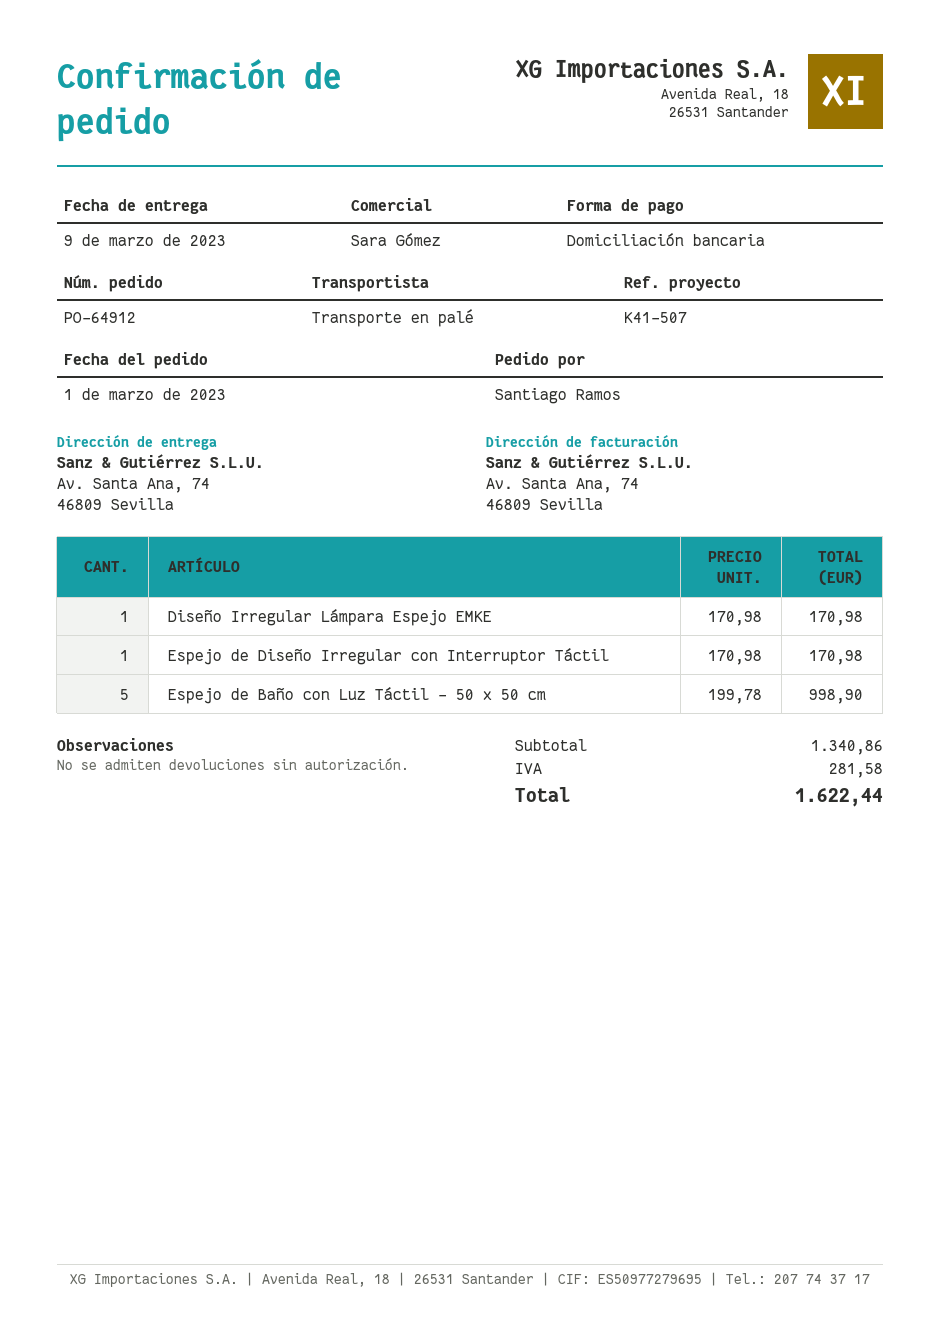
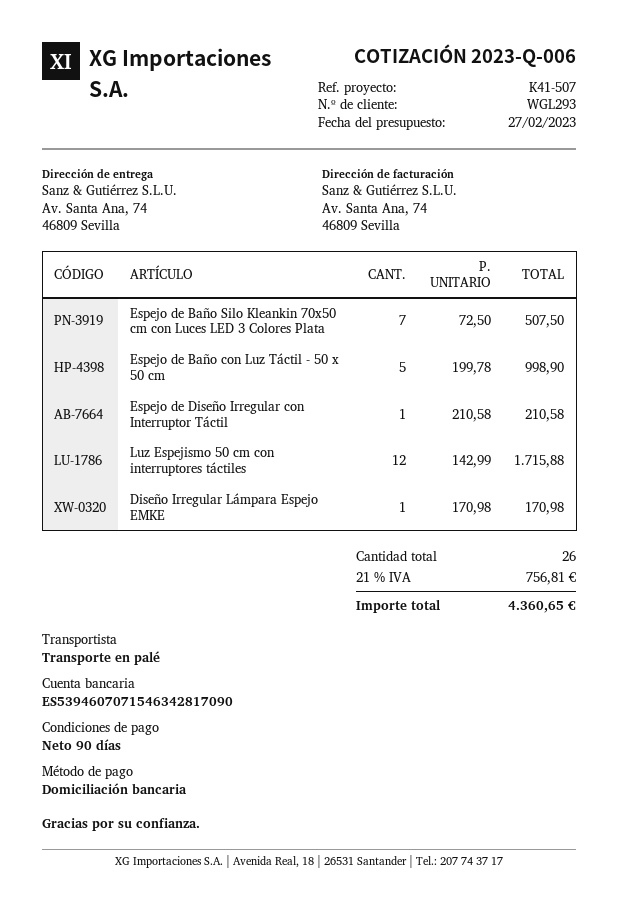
Espejo de Diseño Irregular con Interruptor Táctil: 1 x 170.98 = 170.98 -> 1 x 210.58 = 210.58
Espejo de Baño Silo Kleankin 70x50 cm con Luces LED 3 Colores Plata: none -> 7 x 72.50 = 507.50
Luz Espejismo 50 cm con interruptores táctiles: none -> 12 x 142.99 = 1715.88
tax: 281.58 -> 756.81
total: 1622.44 -> 4360.65

